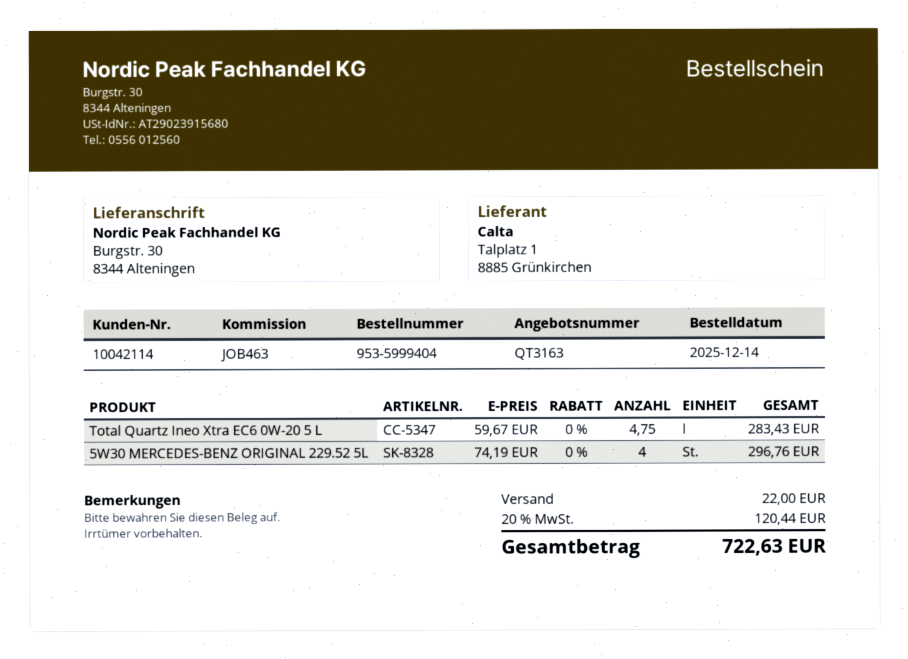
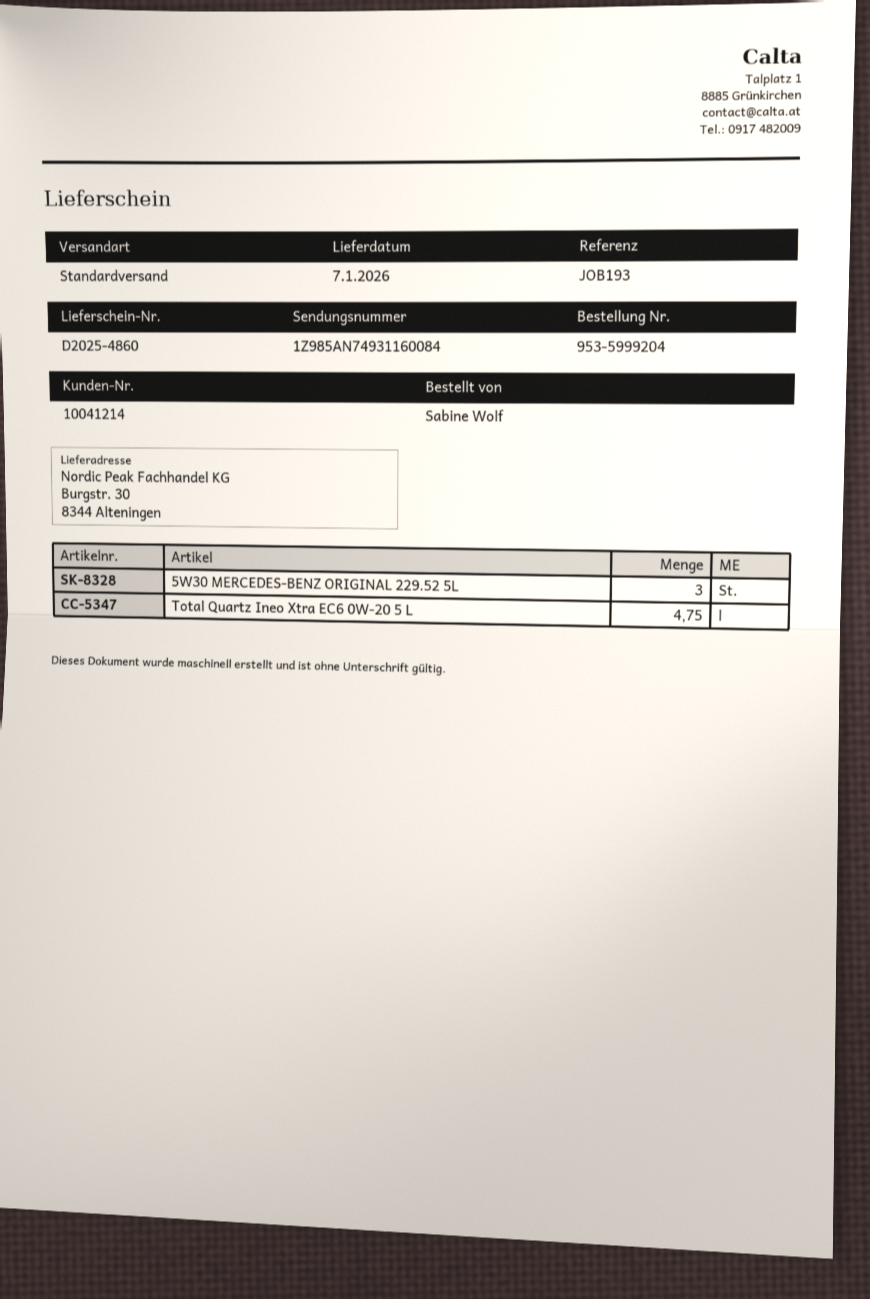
order number: 953-5999404 -> 953-5999204
customer number: 10042114 -> 10041214
reference: JOB463 -> JOB193
5W30 MERCEDES-BENZ ORIGINAL 229.52 5L: 4 -> 3

